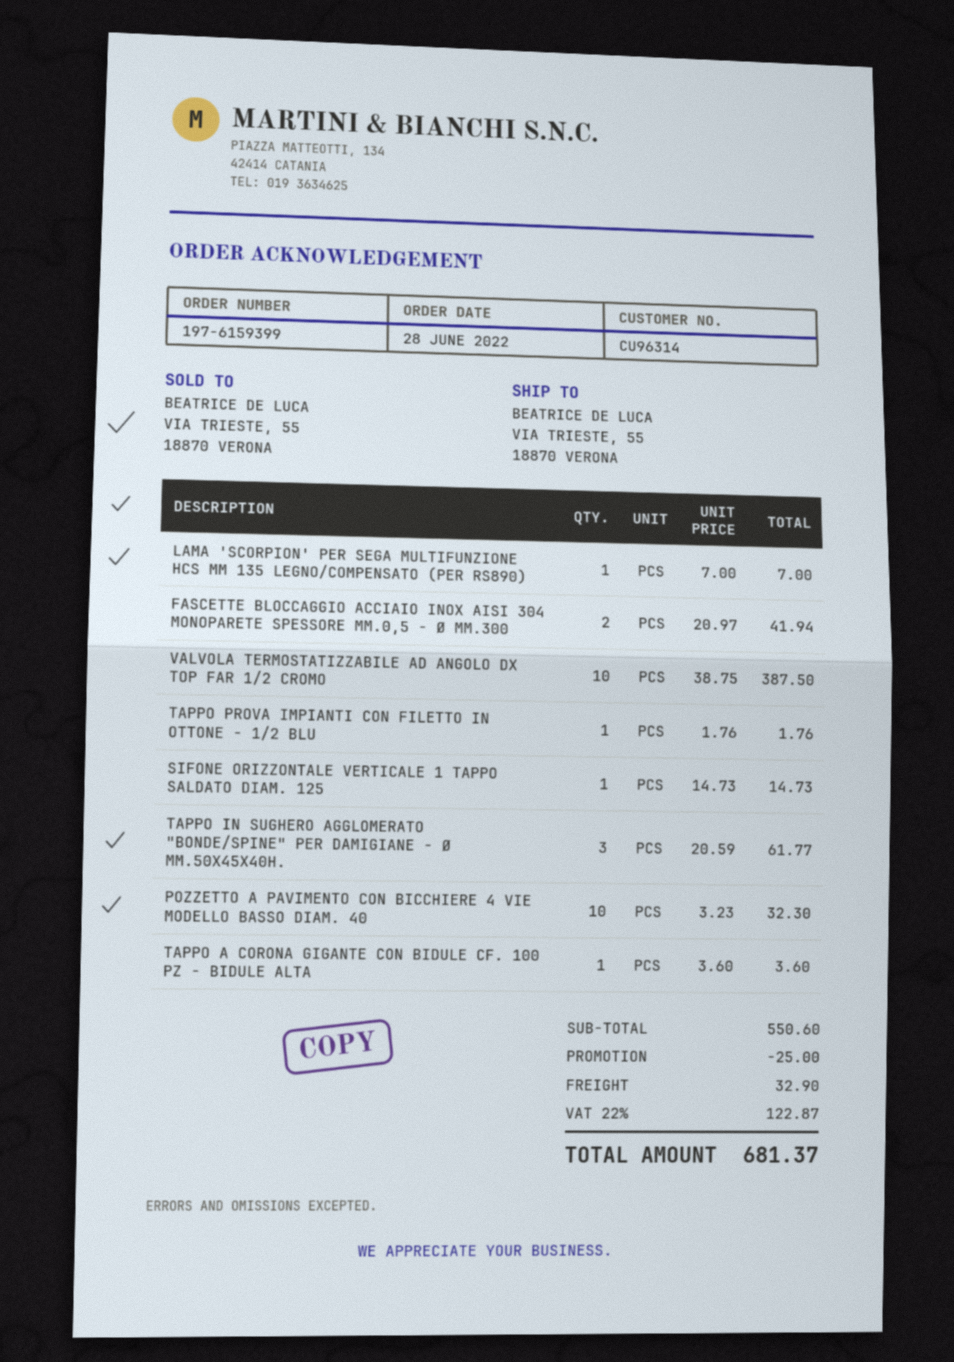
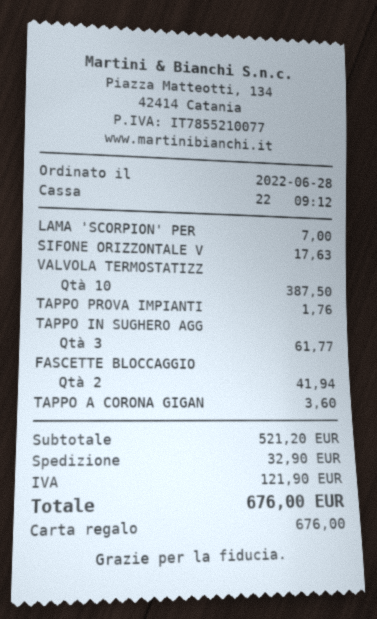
SIFONE ORIZZONTALE VERTICALE 1 TAPPO SALDATO DIAM. 125: 1 for 14.73 -> 1 for 17.63
POZZETTO A PAVIMENTO CON BICCHIERE 4 VIE MODELLO BASSO DIAM. 40: 10 for 32.30 -> none
subtotal: 550.60 -> 521.20
discount: 25.00 -> none
tax: 122.87 -> 121.90
total: 681.37 -> 676.00

